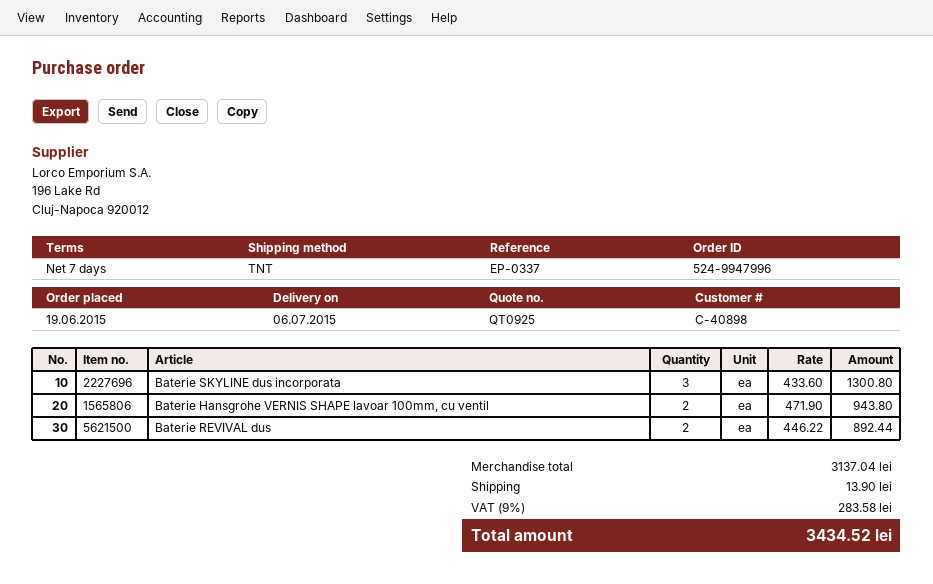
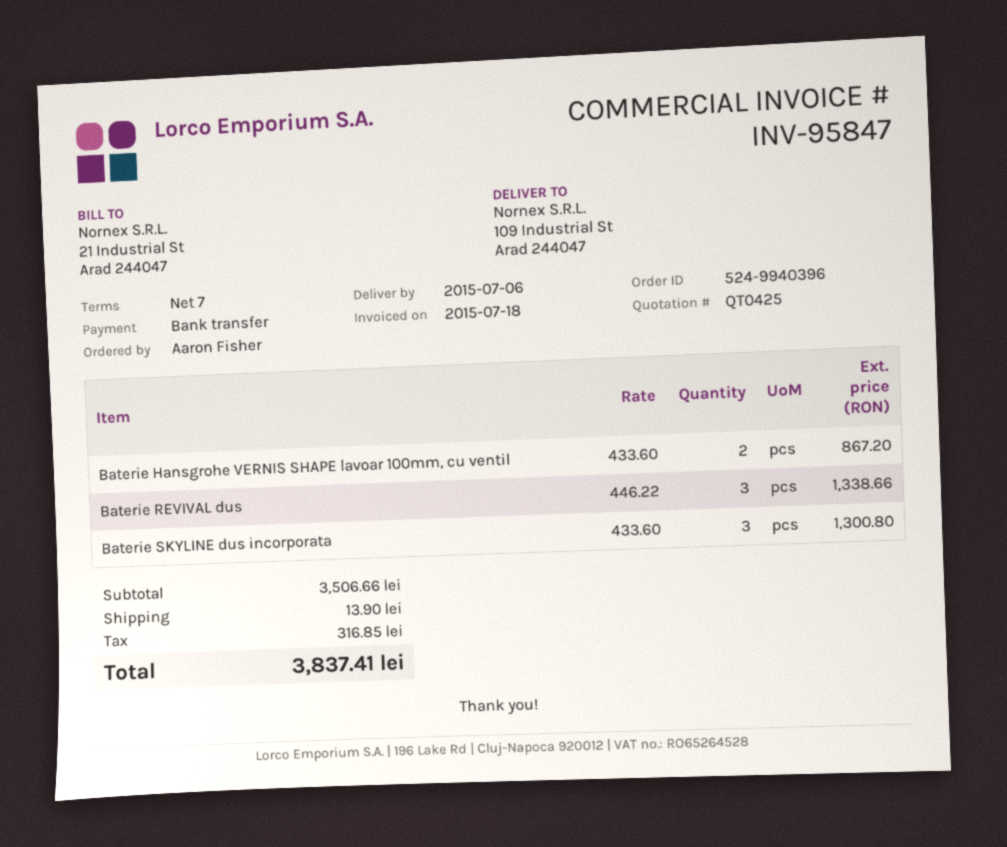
quote number: QT0925 -> QT0425
order number: 524-9947996 -> 524-9940396
Baterie Hansgrohe VERNIS SHAPE lavoar 100mm, cu ventil: 2 x 471.90 = 943.80 -> 2 x 433.60 = 867.20
Baterie REVIVAL dus: 2 x 446.22 = 892.44 -> 3 x 446.22 = 1338.66
subtotal: 3137.04 -> 3506.66
tax: 283.58 -> 316.85
total: 3434.52 -> 3837.41

